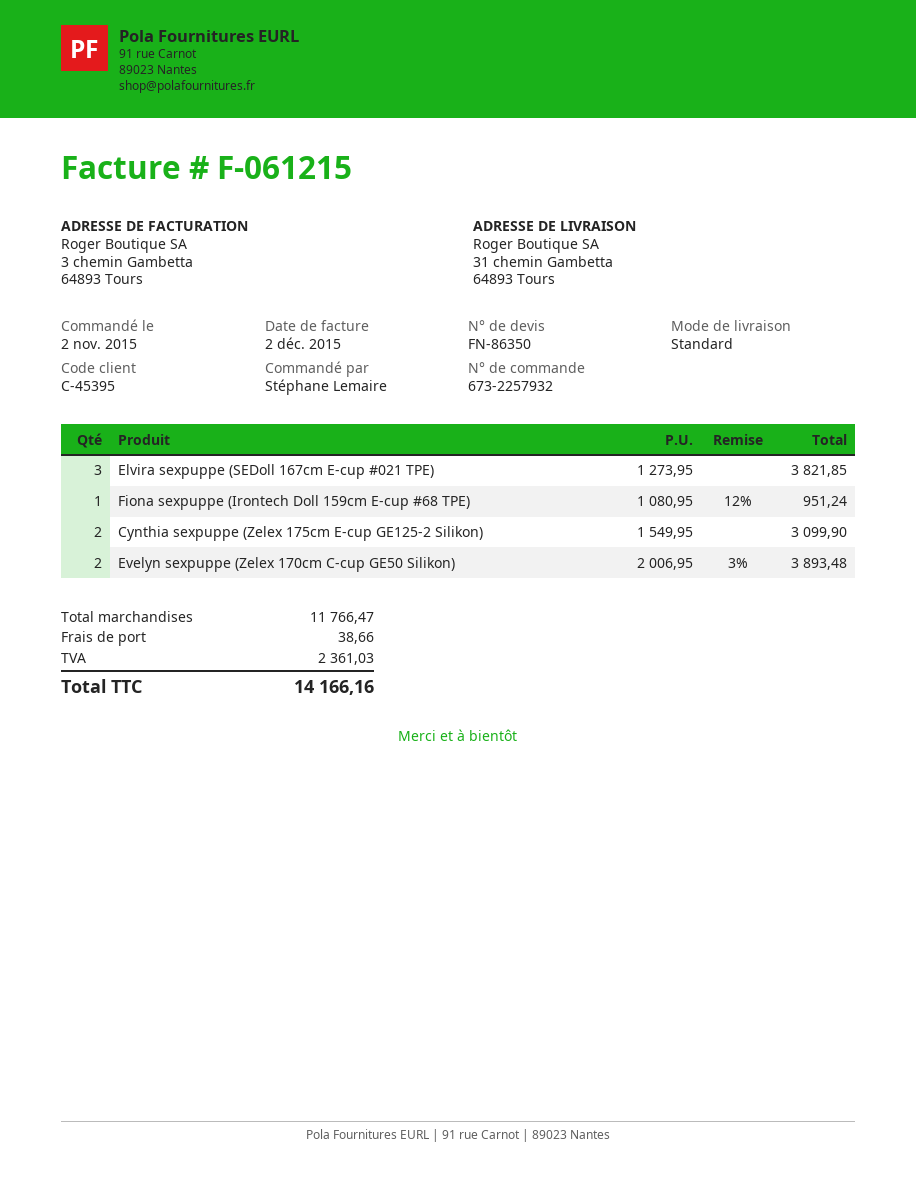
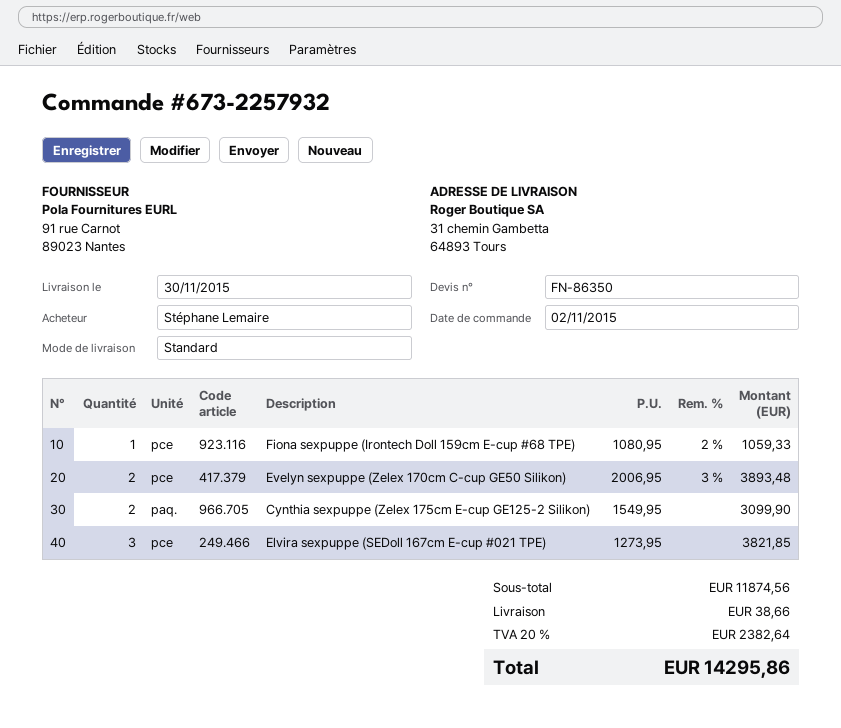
Fiona sexpuppe (Irontech Doll 159cm E-cup #68 TPE): 1 x 1080.95 - 12% = 951.24 -> 1 x 1080.95 - 2% = 1059.33
subtotal: 11766.47 -> 11874.56
tax: 2361.03 -> 2382.64
total: 14166.16 -> 14295.86

